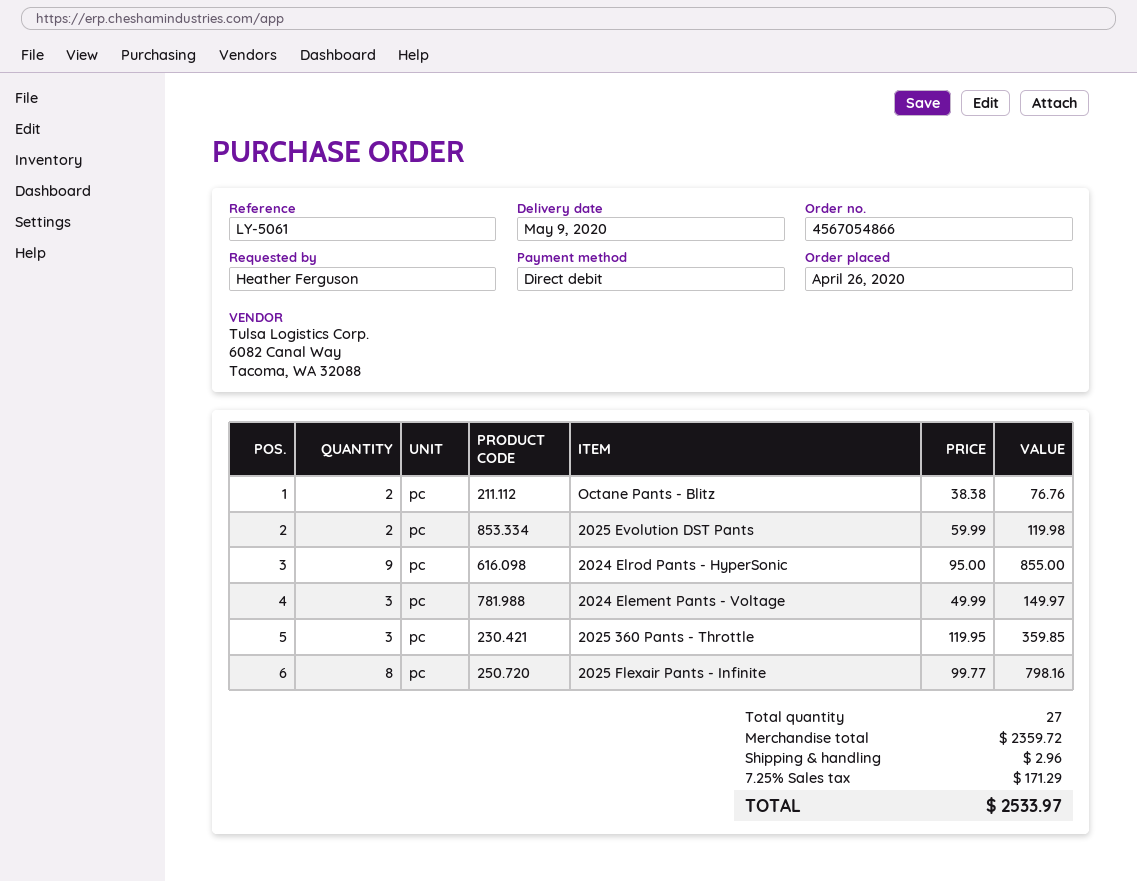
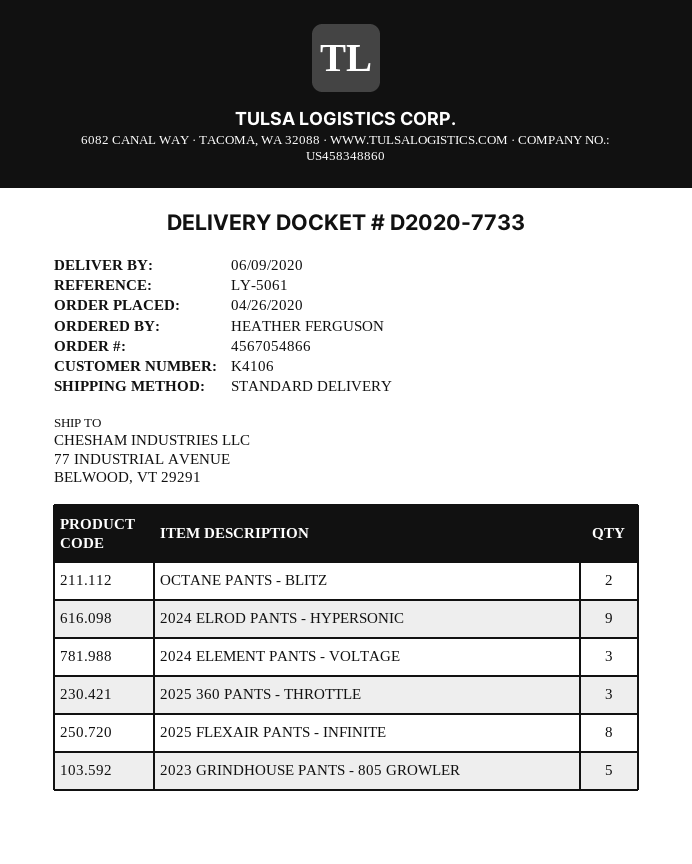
delivery date: 2020-05-09 -> 2020-06-09
2025 Evolution DST Pants: 2 -> none
2023 GRINDHOUSE PANTS - 805 GROWLER: none -> 5

